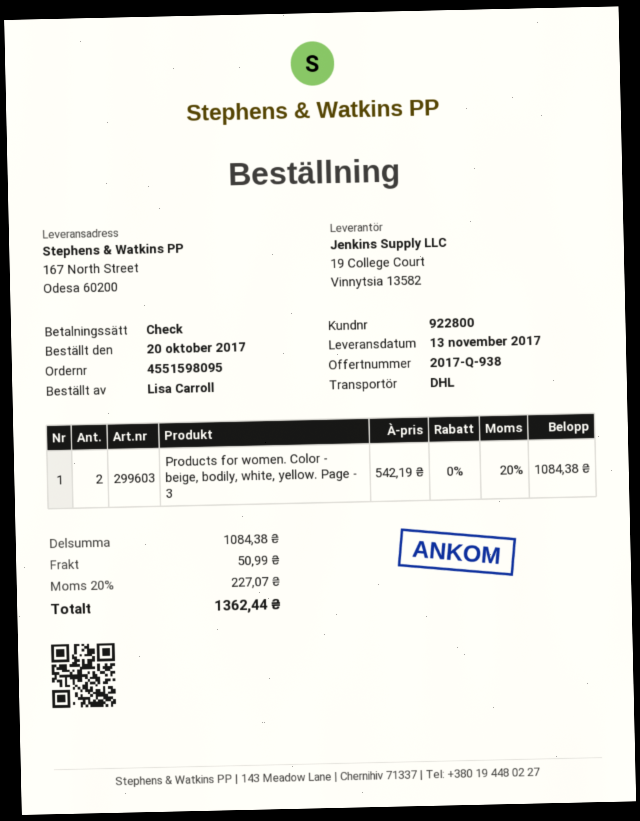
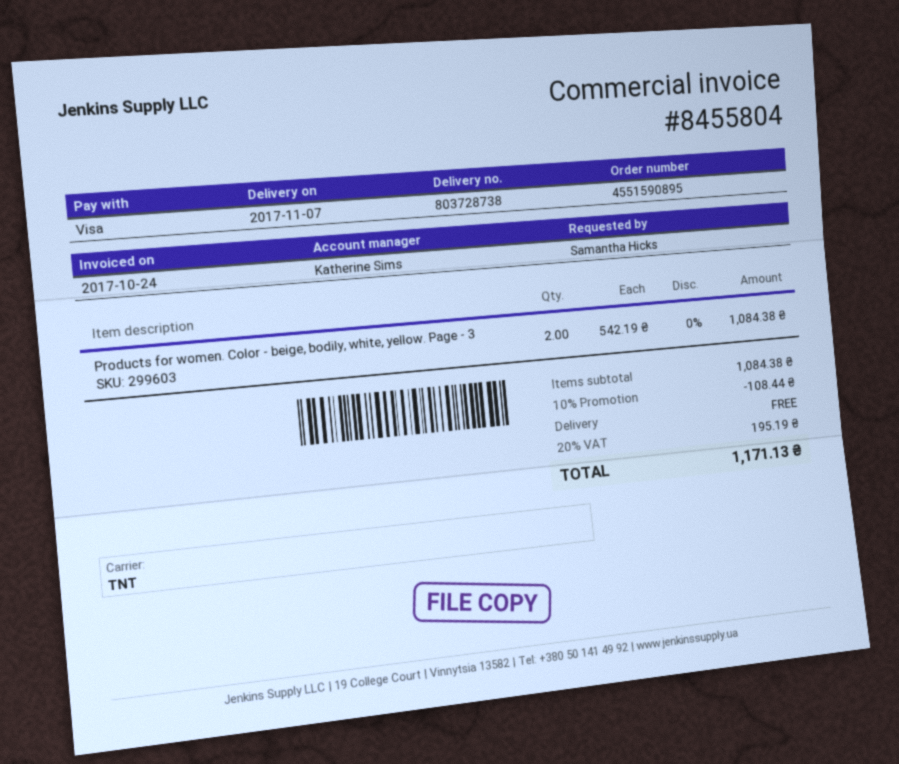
order number: 4551598095 -> 4551590895
delivery date: 2017-11-13 -> 2017-11-07
ordered by: Lisa Carroll -> Samantha Hicks
payment method: cheque -> Visa
shipping method: DHL -> TNT
discount: none -> 10% = 108.44
shipping: 50.99 -> 0.00
tax: 20% = 227.07 -> 20% = 195.19
total: 1362.44 -> 1171.13

